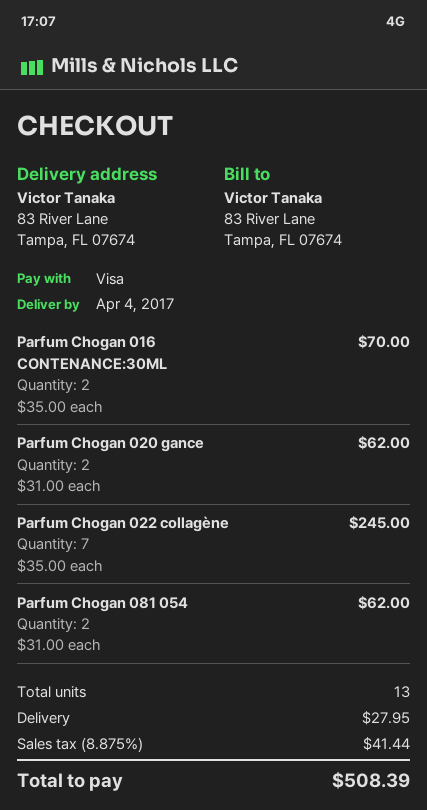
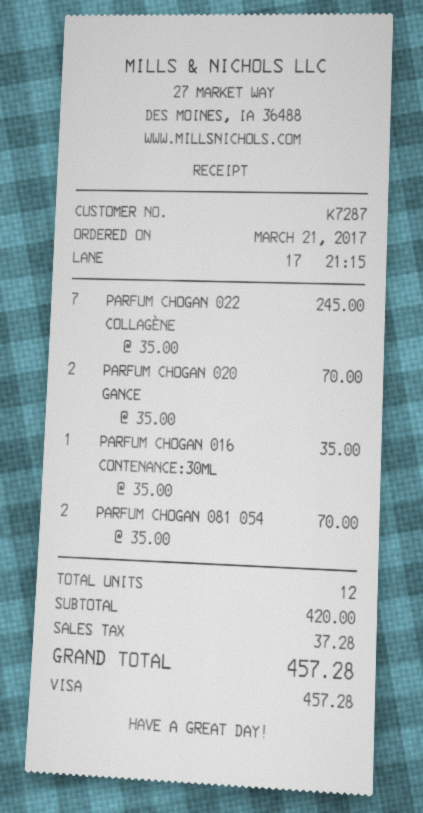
Parfum Chogan 016 CONTENANCE:30ML: 2 x 35.00 = 70.00 -> 1 x 35.00 = 35.00
Parfum Chogan 020 gance: 2 x 31.00 = 62.00 -> 2 x 35.00 = 70.00
Parfum Chogan 081 054: 2 x 31.00 = 62.00 -> 2 x 35.00 = 70.00
total quantity: 13 -> 12
shipping: 27.95 -> none
tax: 41.44 -> 37.28
total: 508.39 -> 457.28

